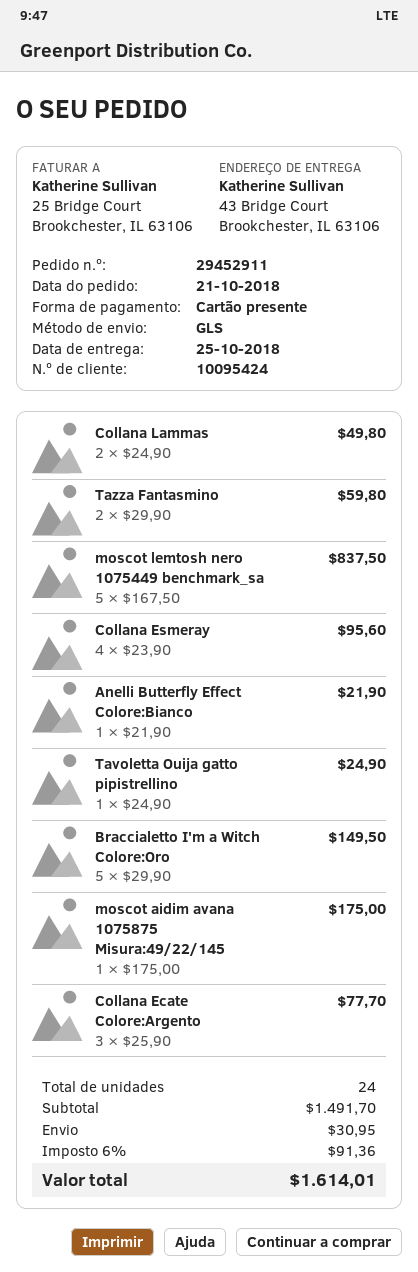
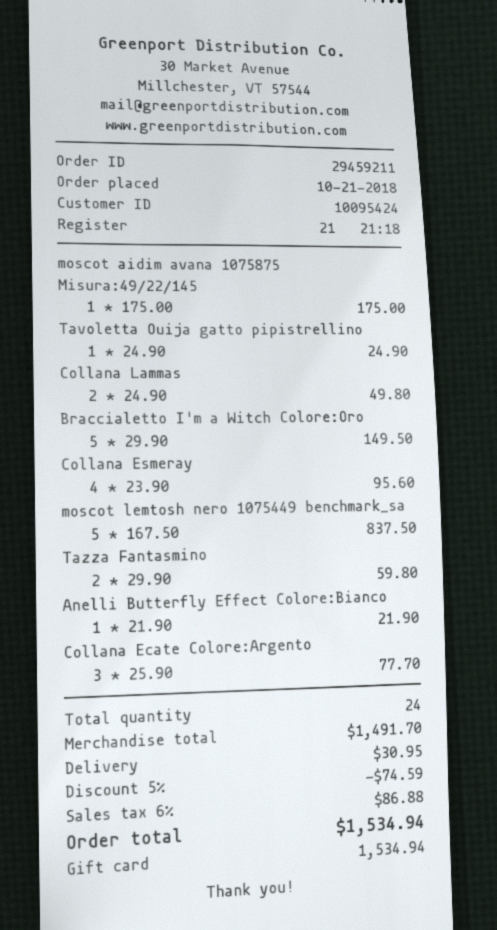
order number: 29452911 -> 29459211
discount: none -> 5% = 74.59
tax: 6% = 91.36 -> 6% = 86.88
total: 1614.01 -> 1534.94

